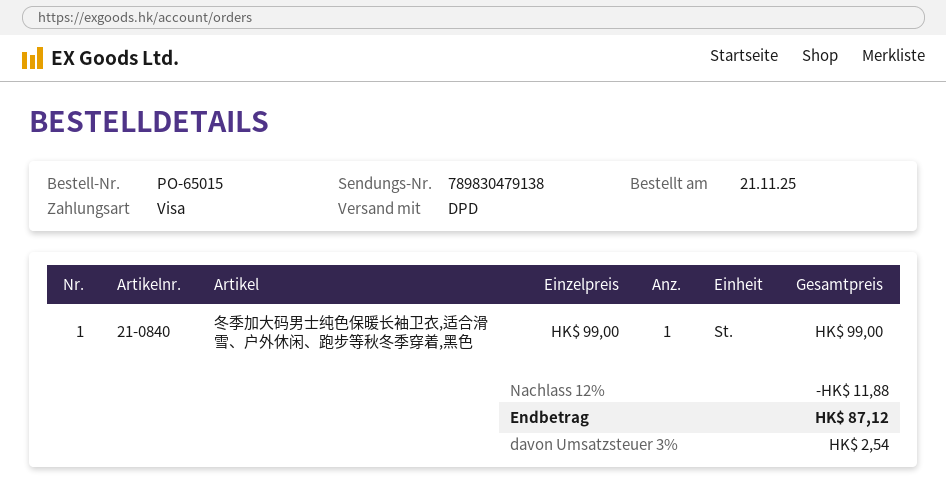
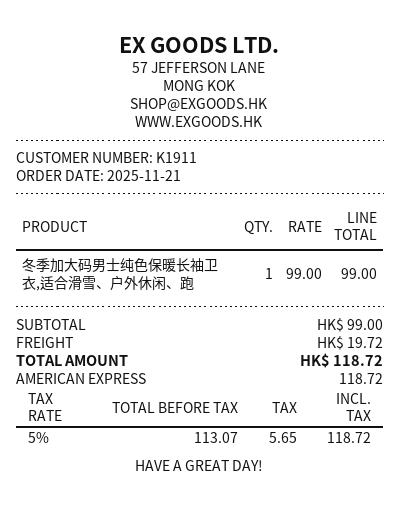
payment method: Visa -> American Express
discount: 12% = 11.88 -> none
shipping: none -> 19.72
tax: 3% = 2.54 -> 5% = 5.65
total: 87.12 -> 118.72

